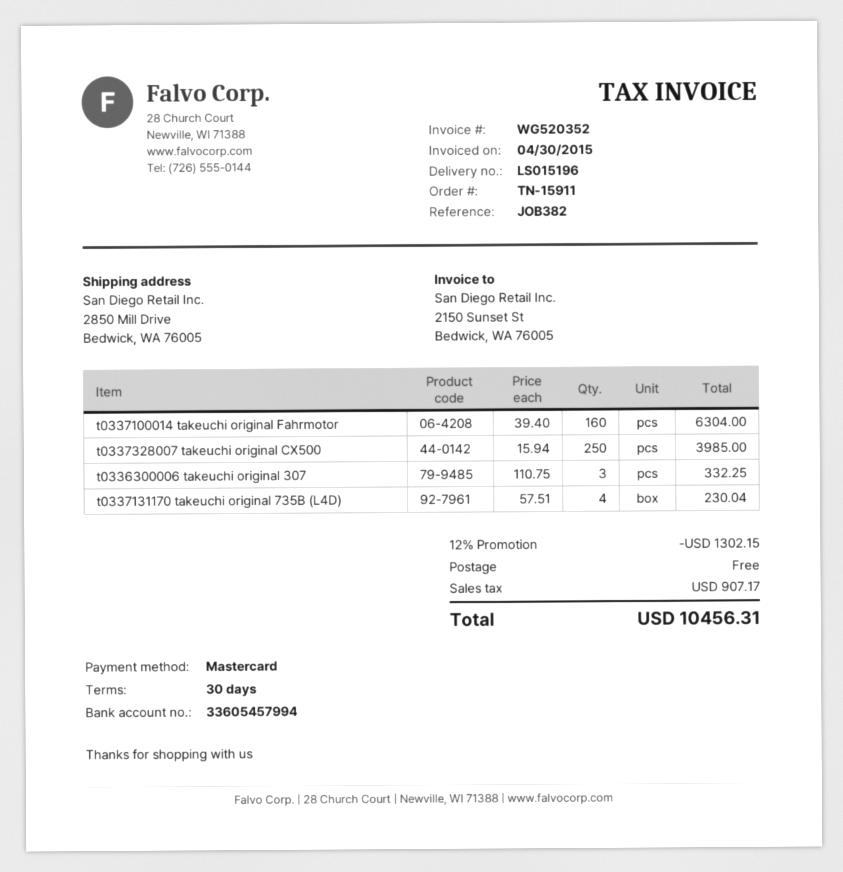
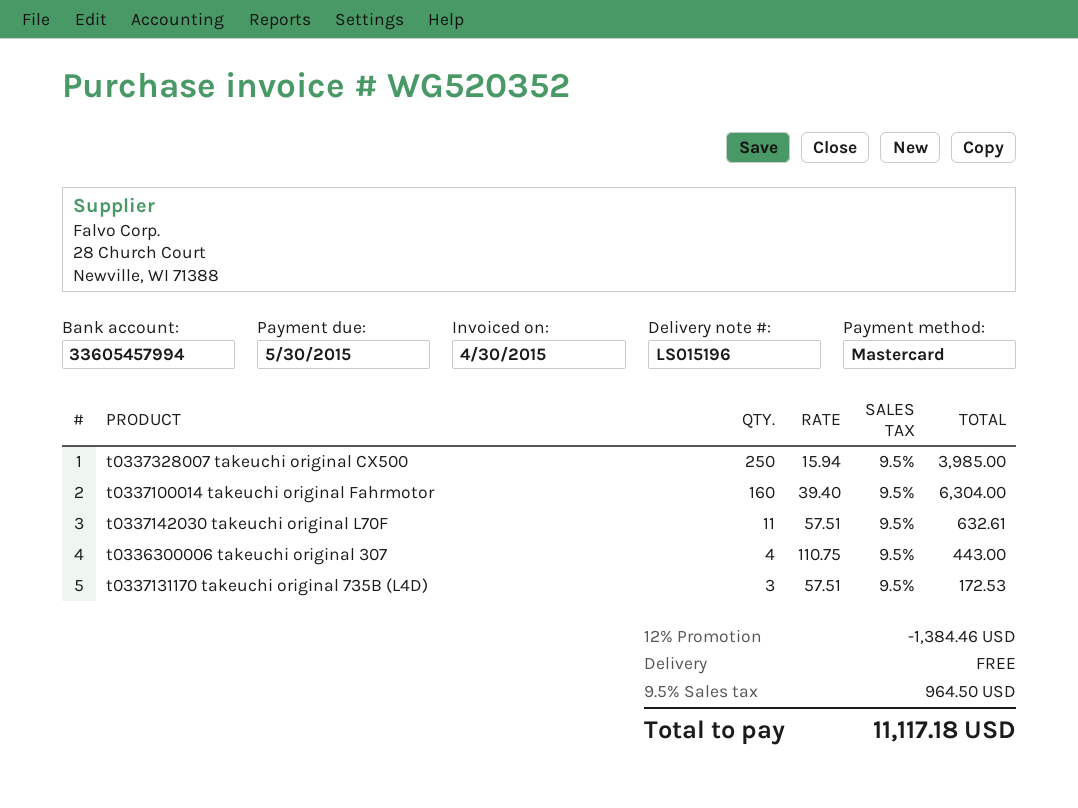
t0336300006 takeuchi original 307: 3 x 110.75 = 332.25 -> 4 x 110.75 = 443.00
t0337131170 takeuchi original 735B (L4D): 4 x 57.51 = 230.04 -> 3 x 57.51 = 172.53
t0337142030 takeuchi original L70F: none -> 11 x 57.51 = 632.61
discount: 12% = 1302.15 -> 12% = 1384.46
tax: 907.17 -> 964.50
total: 10456.31 -> 11117.18

